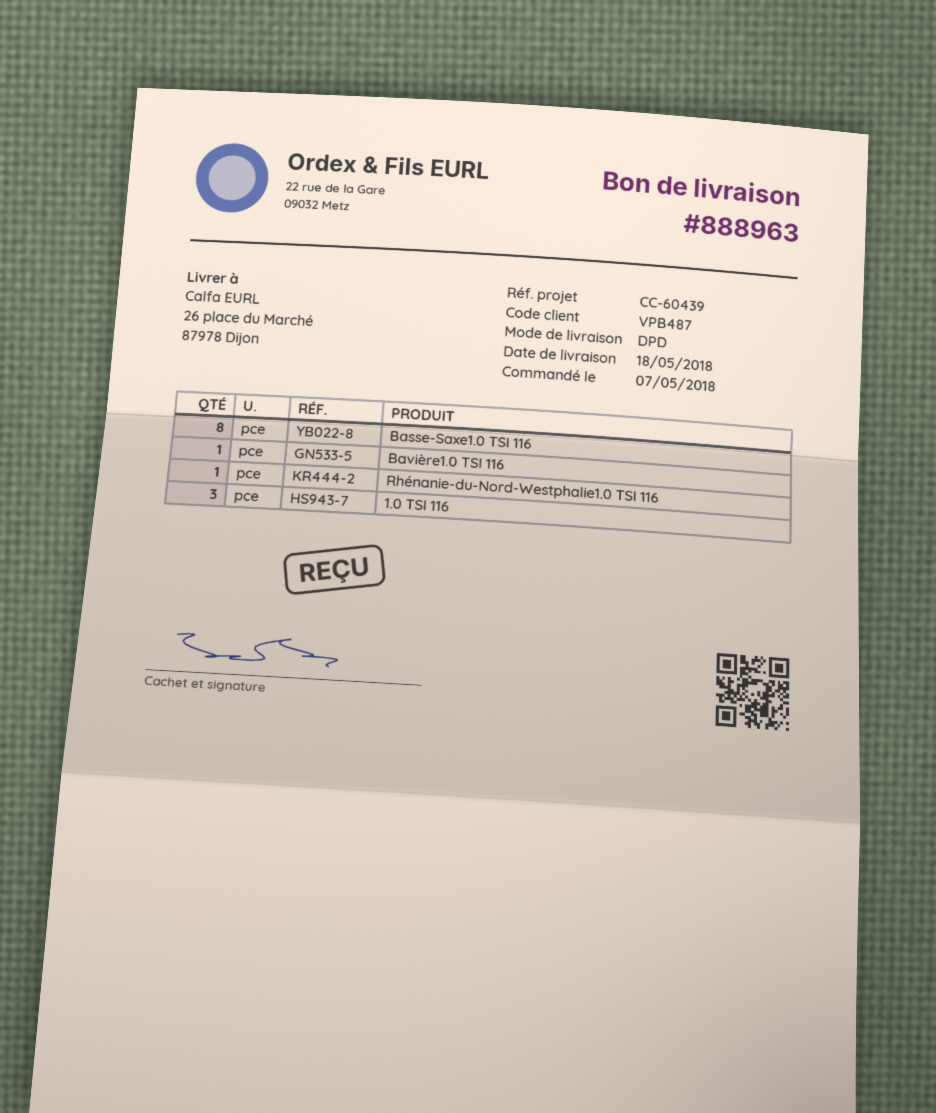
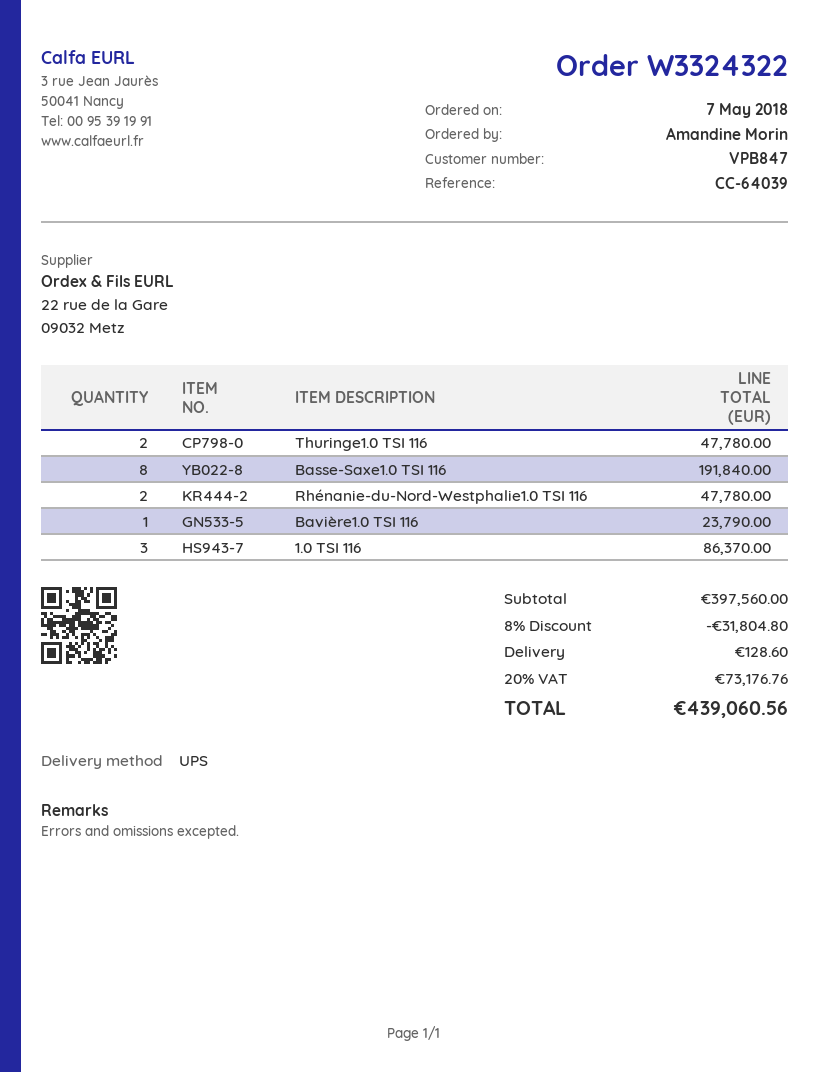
customer number: VPB487 -> VPB847
reference: CC-60439 -> CC-64039
shipping method: DPD -> UPS
Rhénanie-du-Nord-Westphalie1.0 TSI 116: 1 -> 2
Thuringe1.0 TSI 116: none -> 2

